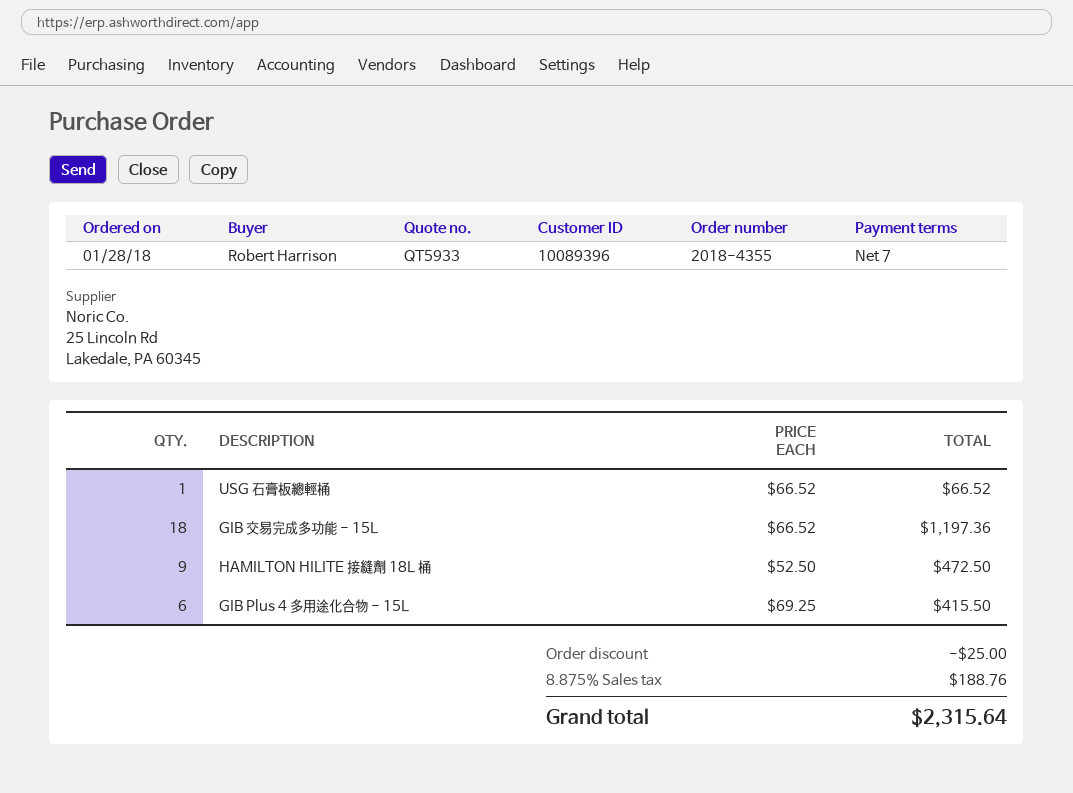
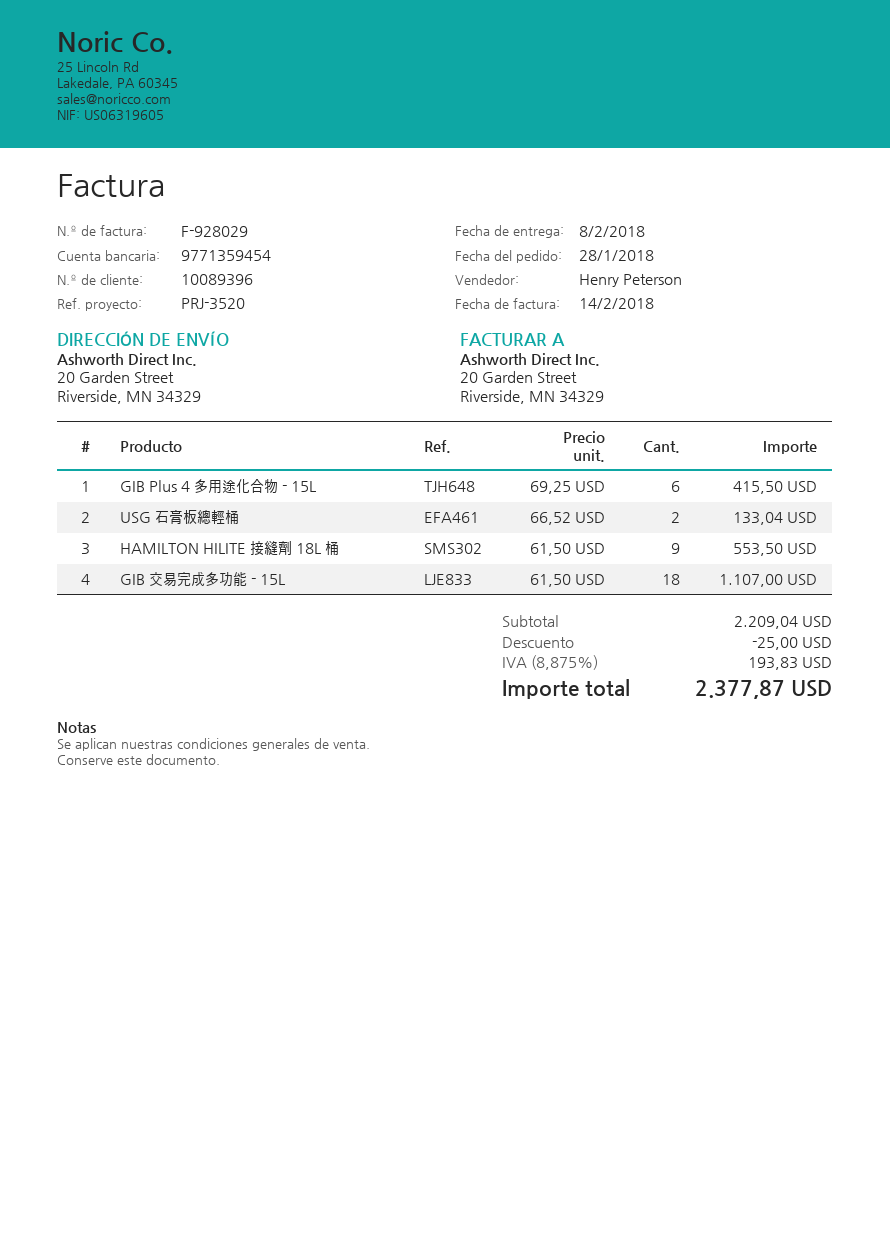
USG 石膏板總輕桶: 1 x 66.52 = 66.52 -> 2 x 66.52 = 133.04
GIB 交易完成多功能 - 15L: 18 x 66.52 = 1197.36 -> 18 x 61.50 = 1107.00
HAMILTON HILITE 接縫劑 18L 桶: 9 x 52.50 = 472.50 -> 9 x 61.50 = 553.50
tax: 8.875% = 188.76 -> 8.875% = 193.83
total: 2315.64 -> 2377.87

